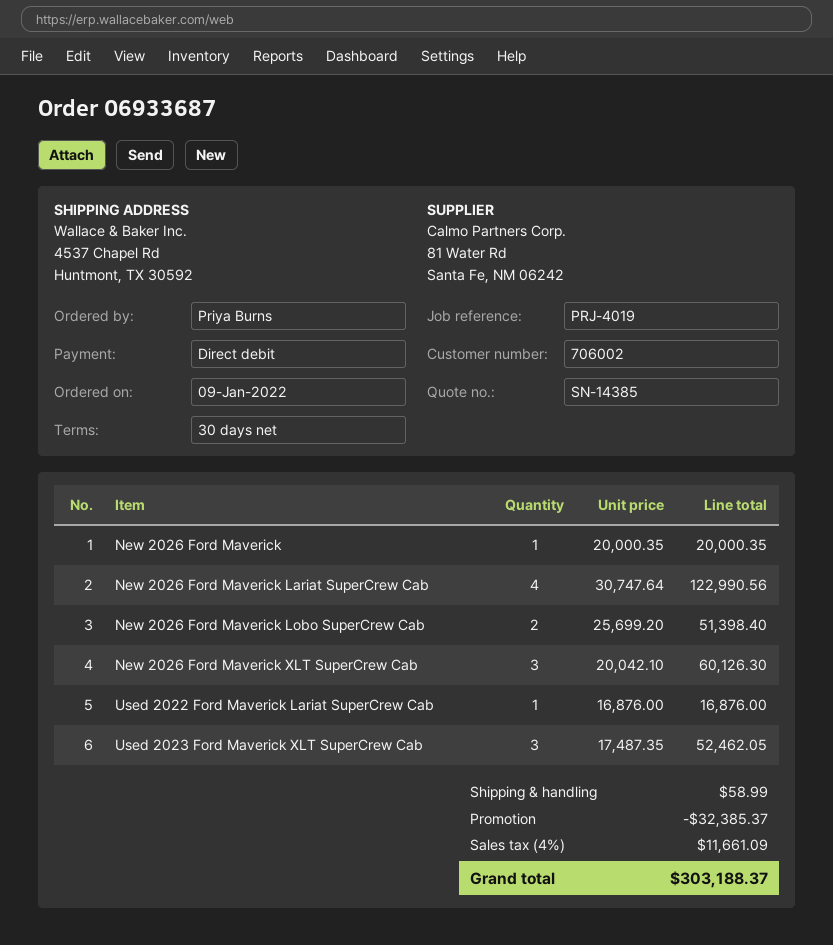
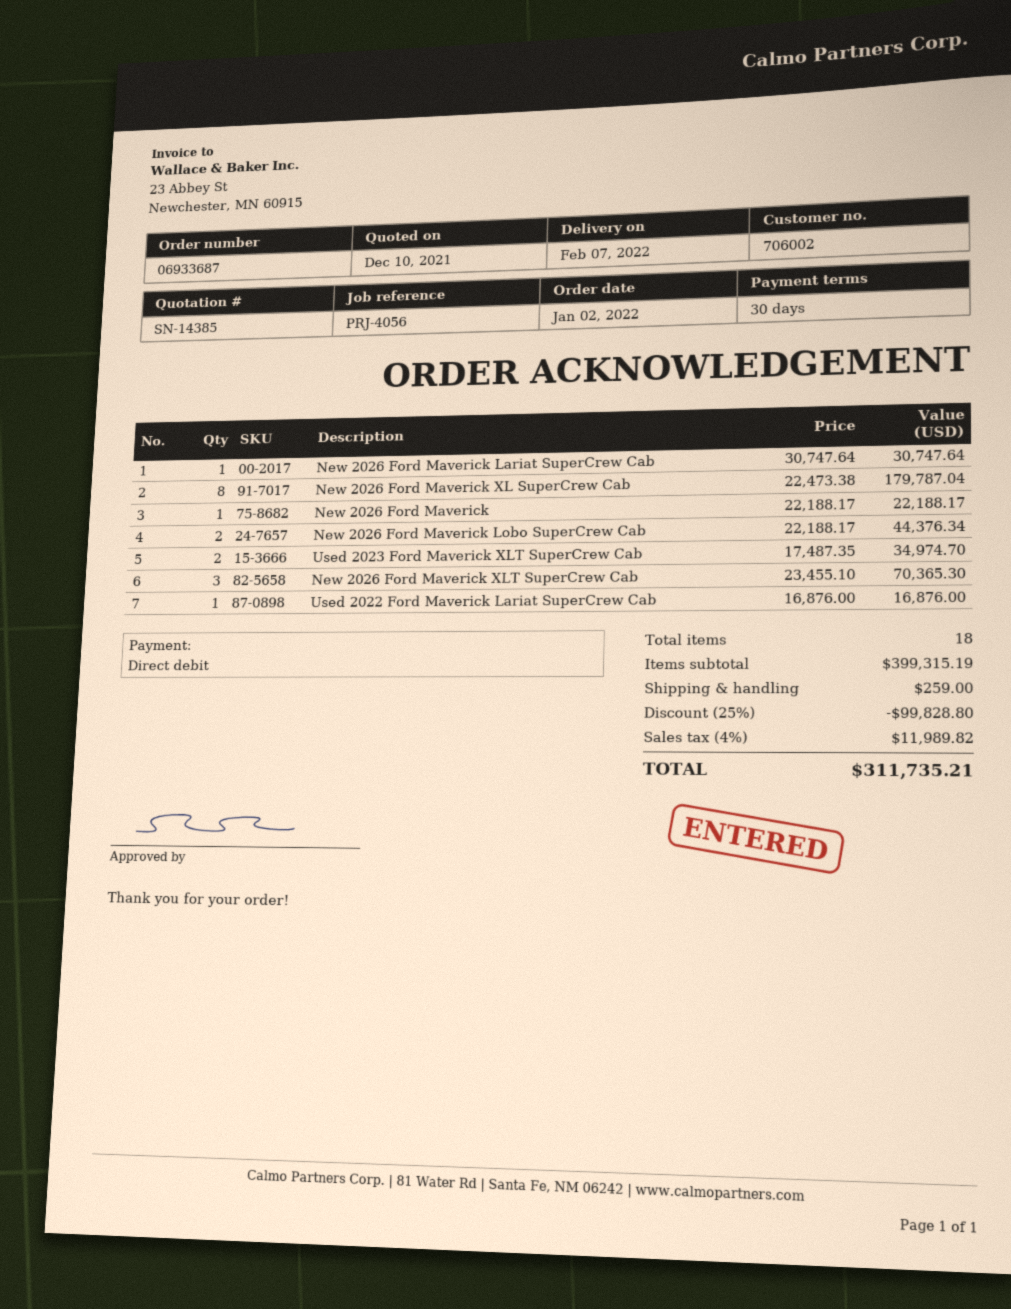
order date: 2022-01-09 -> 2022-01-02
reference: PRJ-4019 -> PRJ-4056
New 2026 Ford Maverick: 1 x 20000.35 = 20000.35 -> 1 x 22188.17 = 22188.17
New 2026 Ford Maverick Lariat SuperCrew Cab: 4 x 30747.64 = 122990.56 -> 1 x 30747.64 = 30747.64
New 2026 Ford Maverick Lobo SuperCrew Cab: 2 x 25699.20 = 51398.40 -> 2 x 22188.17 = 44376.34
New 2026 Ford Maverick XLT SuperCrew Cab: 3 x 20042.10 = 60126.30 -> 3 x 23455.10 = 70365.30
Used 2023 Ford Maverick XLT SuperCrew Cab: 3 x 17487.35 = 52462.05 -> 2 x 17487.35 = 34974.70
New 2026 Ford Maverick XL SuperCrew Cab: none -> 8 x 22473.38 = 179787.04
discount: 32385.37 -> 99828.80
shipping: 58.99 -> 259.00
tax: 4% = 11661.09 -> 4% = 11989.82
total: 303188.37 -> 311735.21

